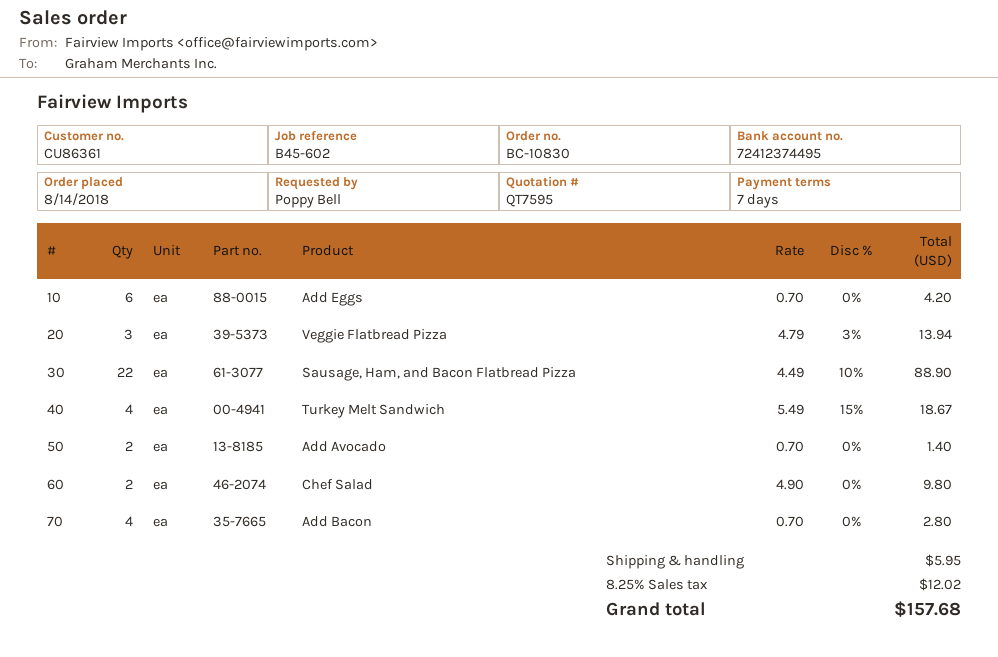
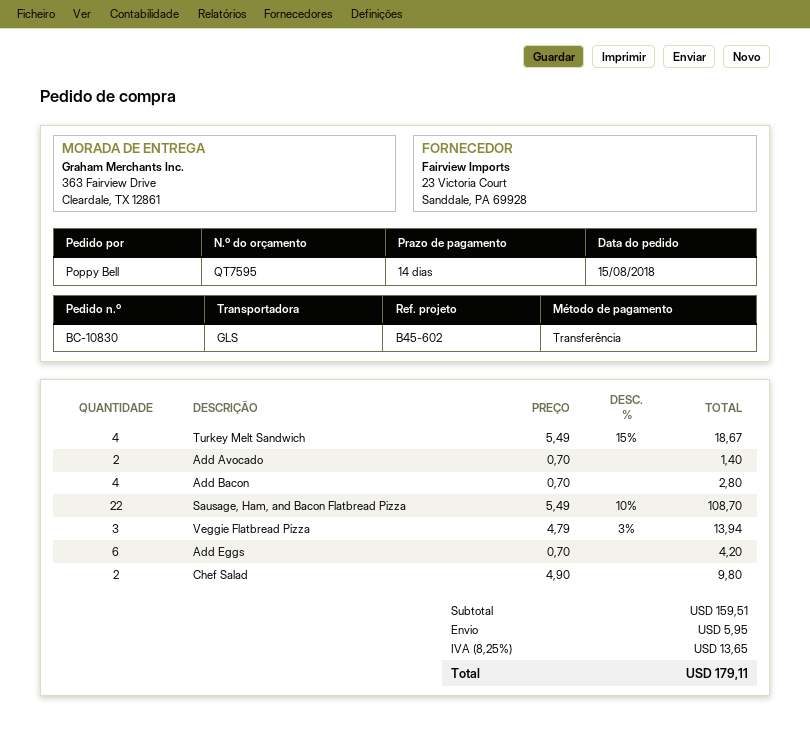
order date: 2018-08-14 -> 2018-08-15
payment terms: 7 days -> 14 days
Sausage, Ham, and Bacon Flatbread Pizza: 22 x 4.49 - 10% = 88.90 -> 22 x 5.49 - 10% = 108.70
tax: 8.25% = 12.02 -> 8.25% = 13.65
total: 157.68 -> 179.11

